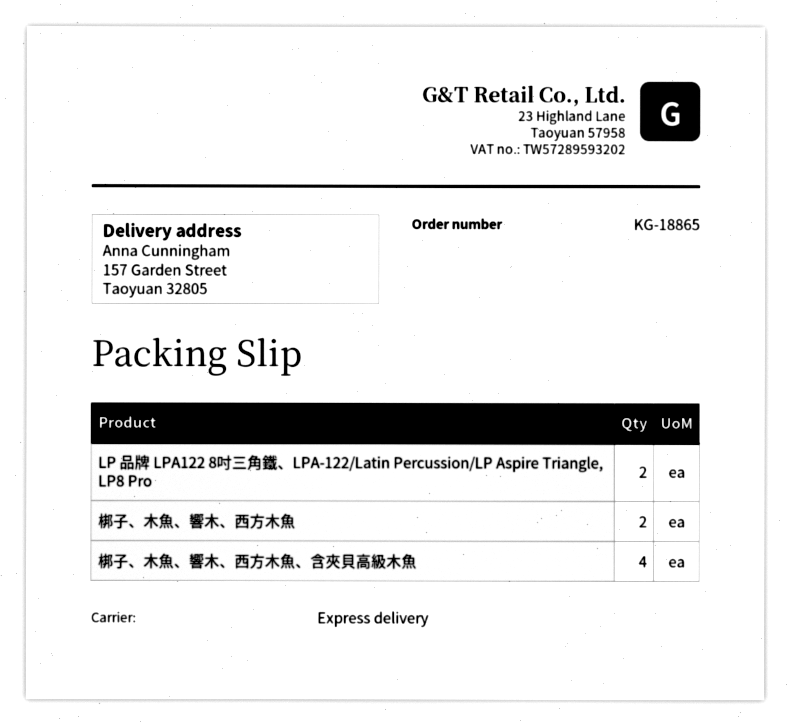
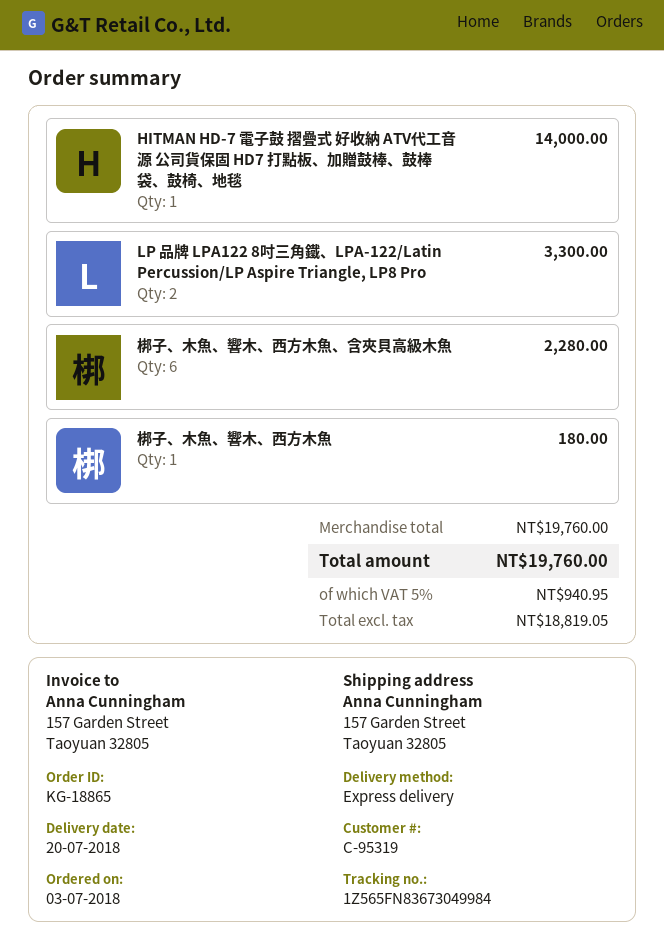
梆子、木魚、響木、西方木魚: 2 -> 1
梆子、木魚、響木、西方木魚、含夾貝高級木魚: 4 -> 6
HITMAN HD-7 電子鼓 摺疊式 好收納 ATV代工音源 公司貨保固 HD7 打點板、加贈鼓棒、鼓棒袋、鼓椅、地毯: none -> 1

